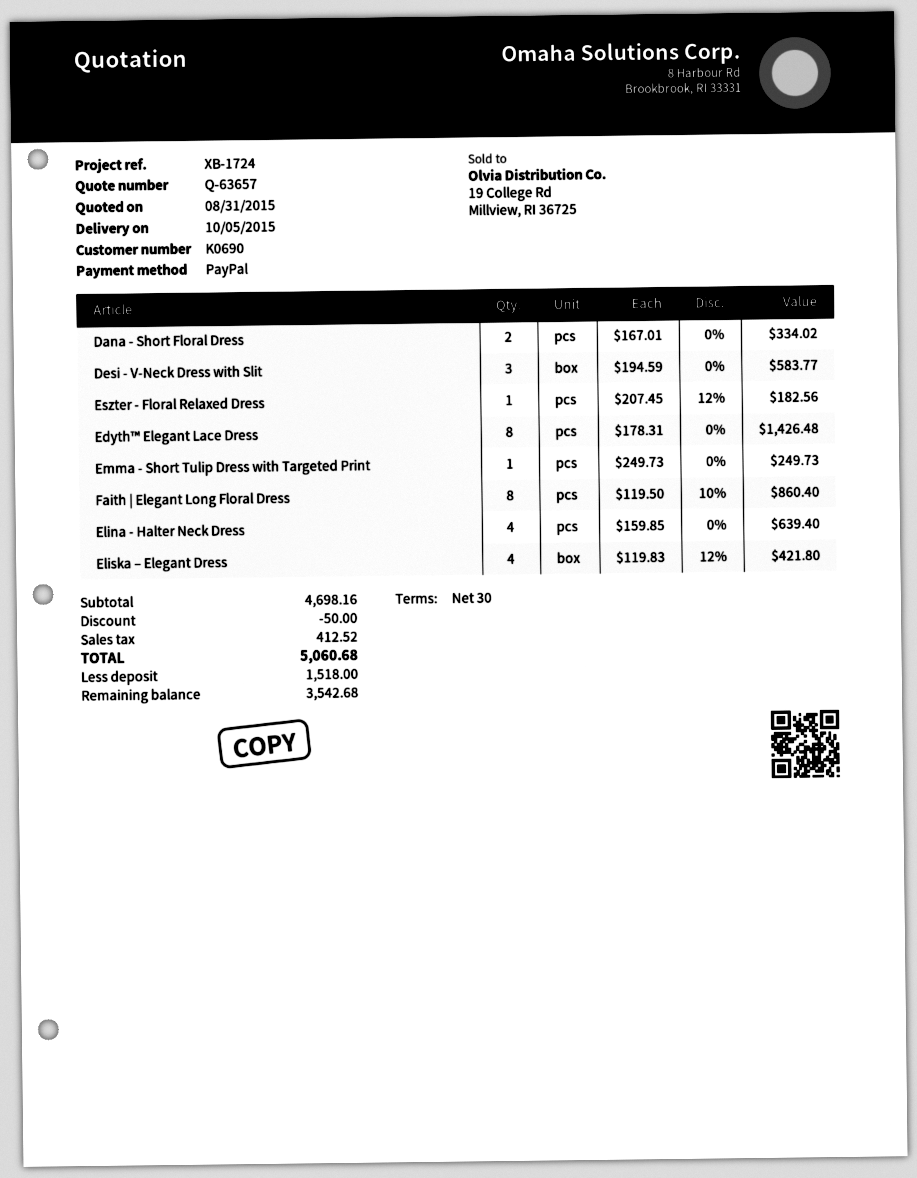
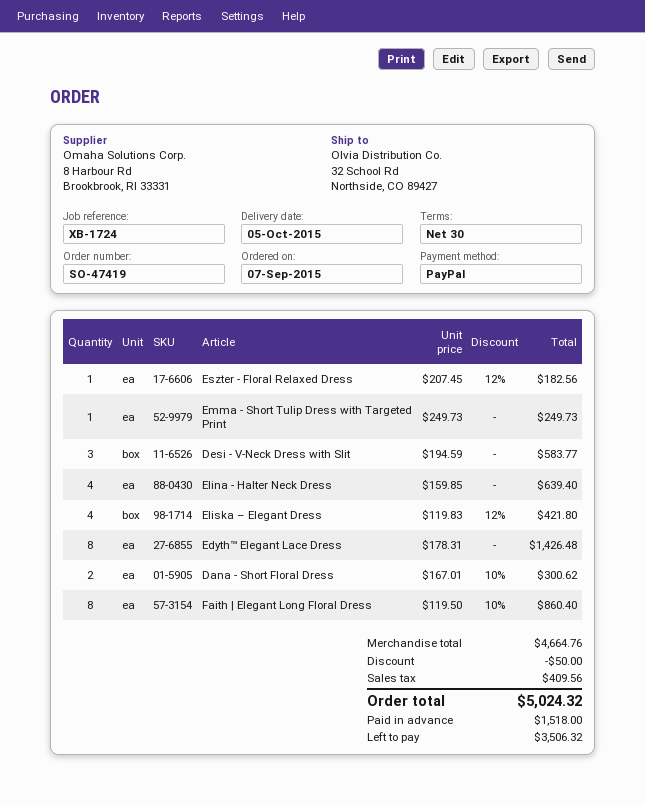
Dana - Short Floral Dress: 2 x 167.01 = 334.02 -> 2 x 167.01 - 10% = 300.62
subtotal: 4698.16 -> 4664.76
tax: 412.52 -> 409.56
total: 5060.68 -> 5024.32
balance: 3542.68 -> 3506.32

